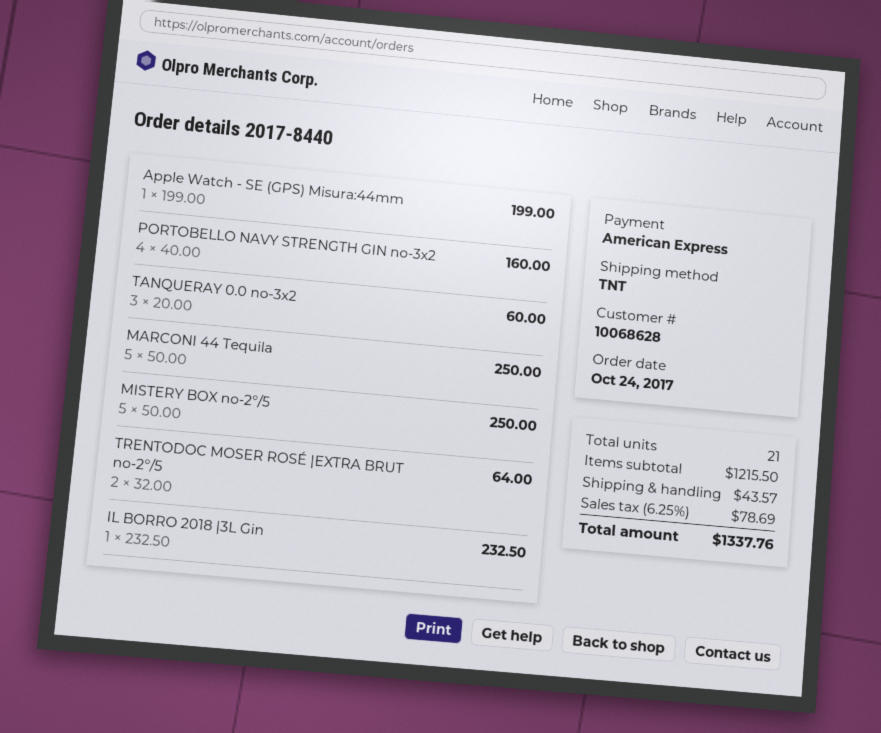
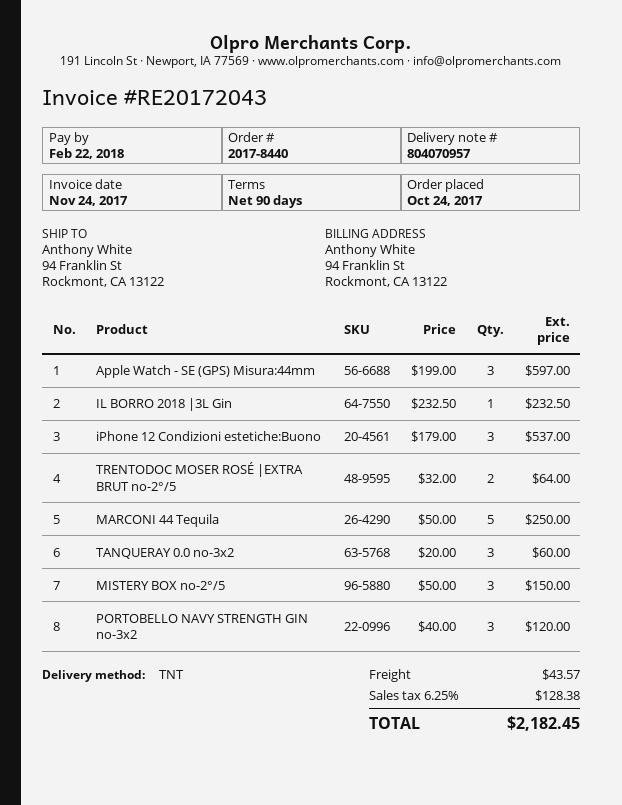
Apple Watch - SE (GPS) Misura:44mm: 1 x 199.00 = 199.00 -> 3 x 199.00 = 597.00
PORTOBELLO NAVY STRENGTH GIN no-3x2: 4 x 40.00 = 160.00 -> 3 x 40.00 = 120.00
MISTERY BOX no-2°/5: 5 x 50.00 = 250.00 -> 3 x 50.00 = 150.00
iPhone 12 Condizioni estetiche:Buono: none -> 3 x 179.00 = 537.00
tax: 6.25% = 78.69 -> 6.25% = 128.38
total: 1337.76 -> 2182.45

